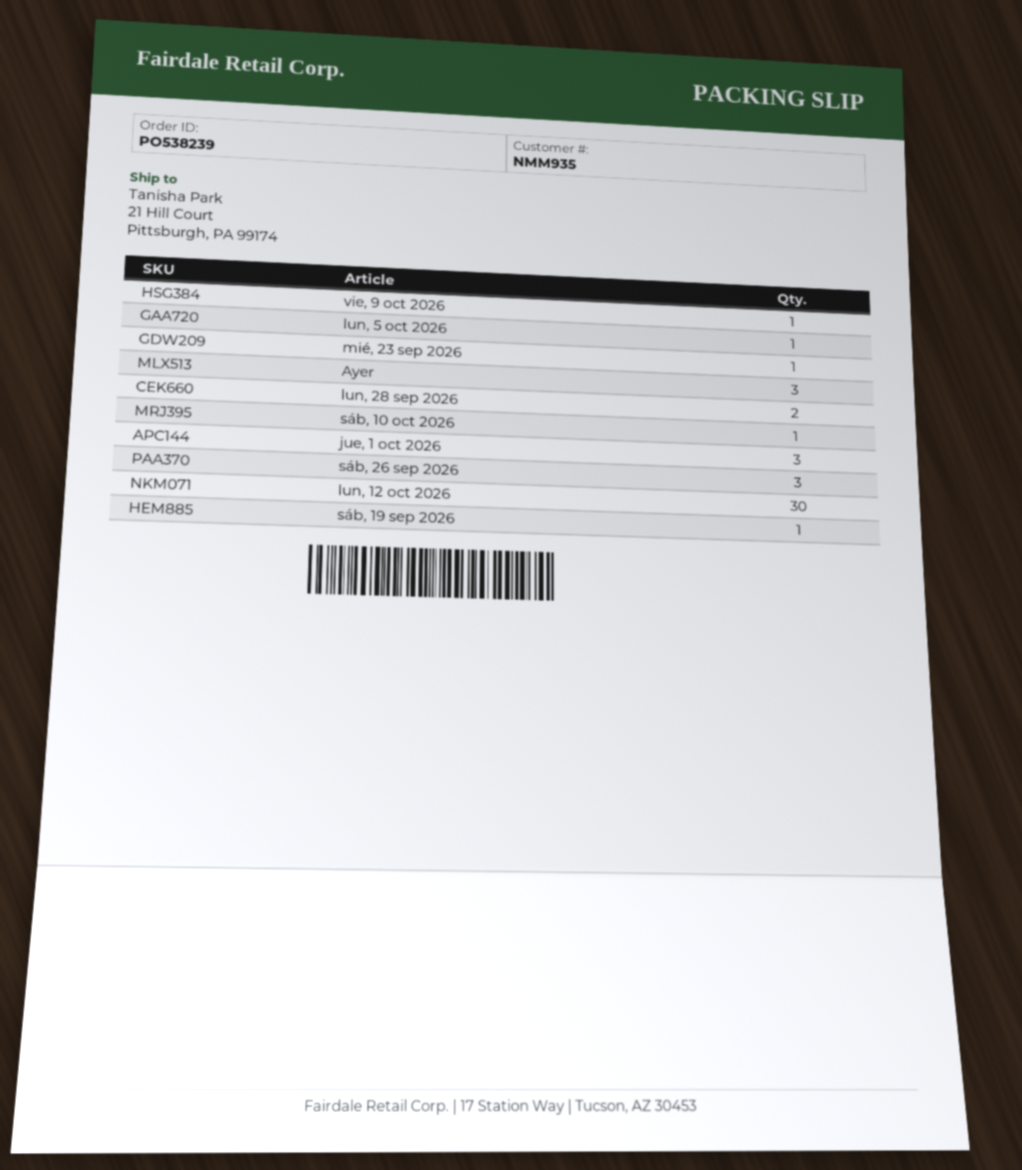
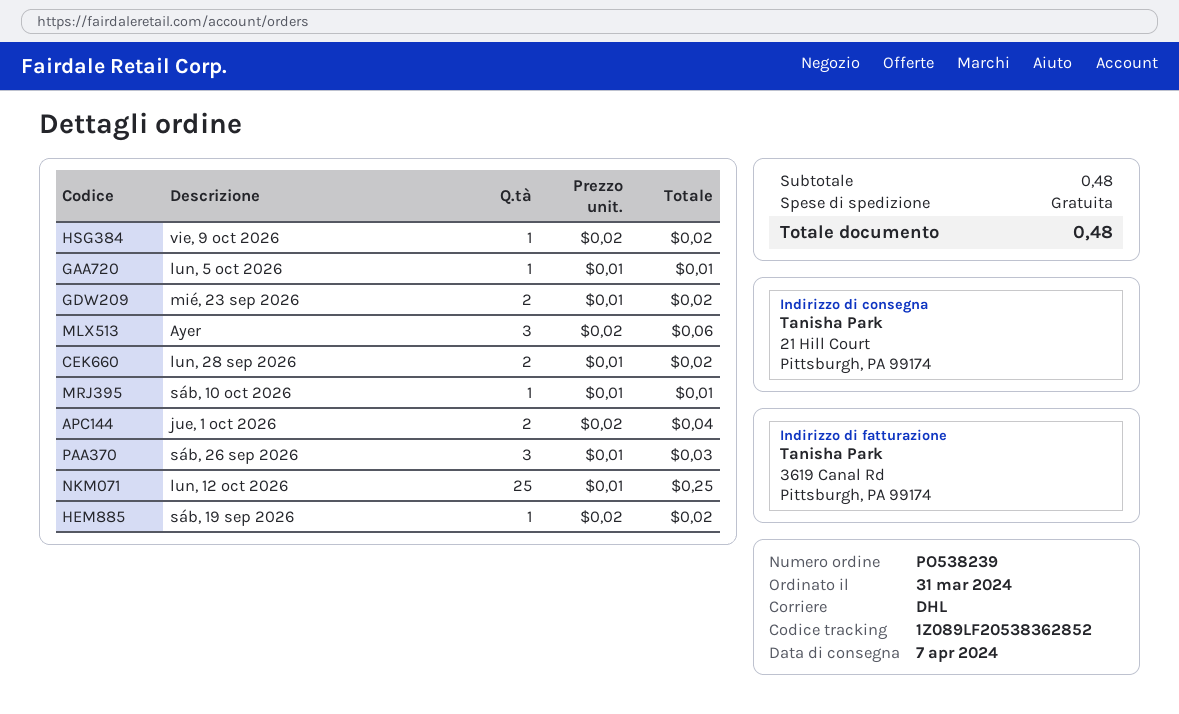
mié, 23 sep 2026: 1 -> 2
jue, 1 oct 2026: 3 -> 2
lun, 12 oct 2026: 30 -> 25

